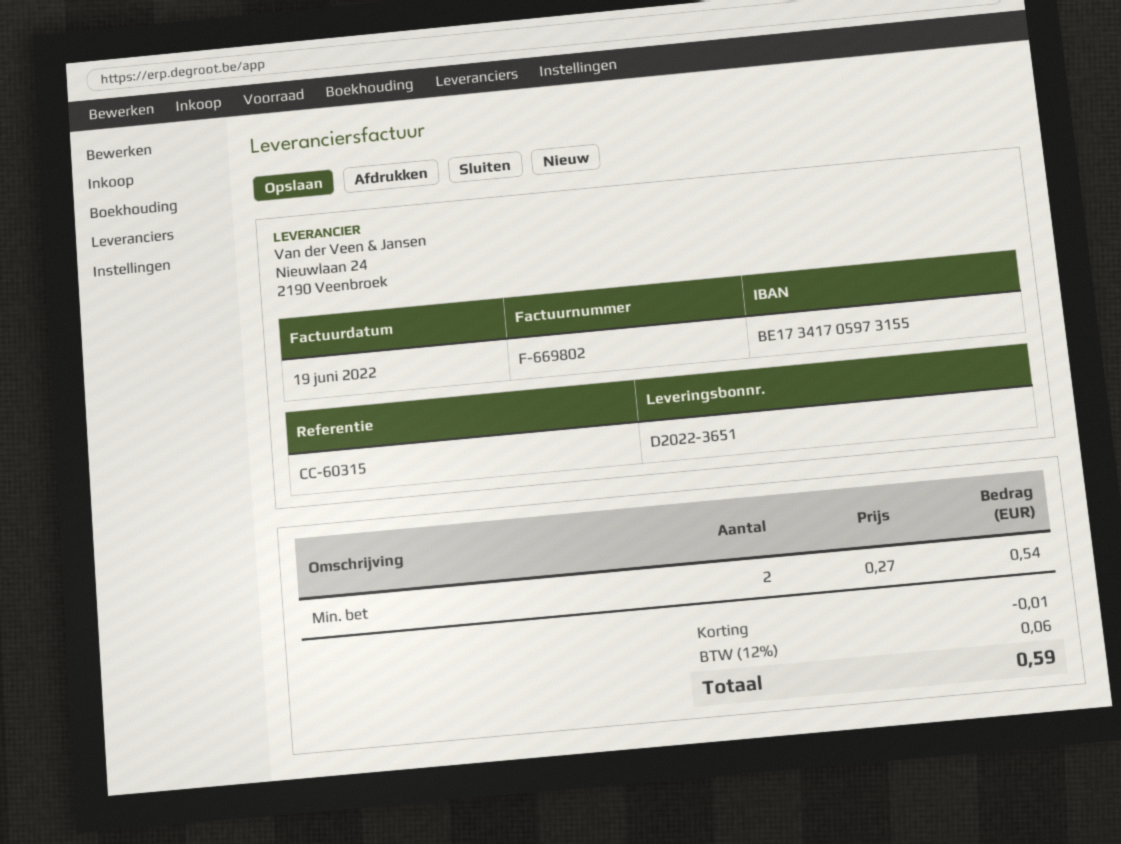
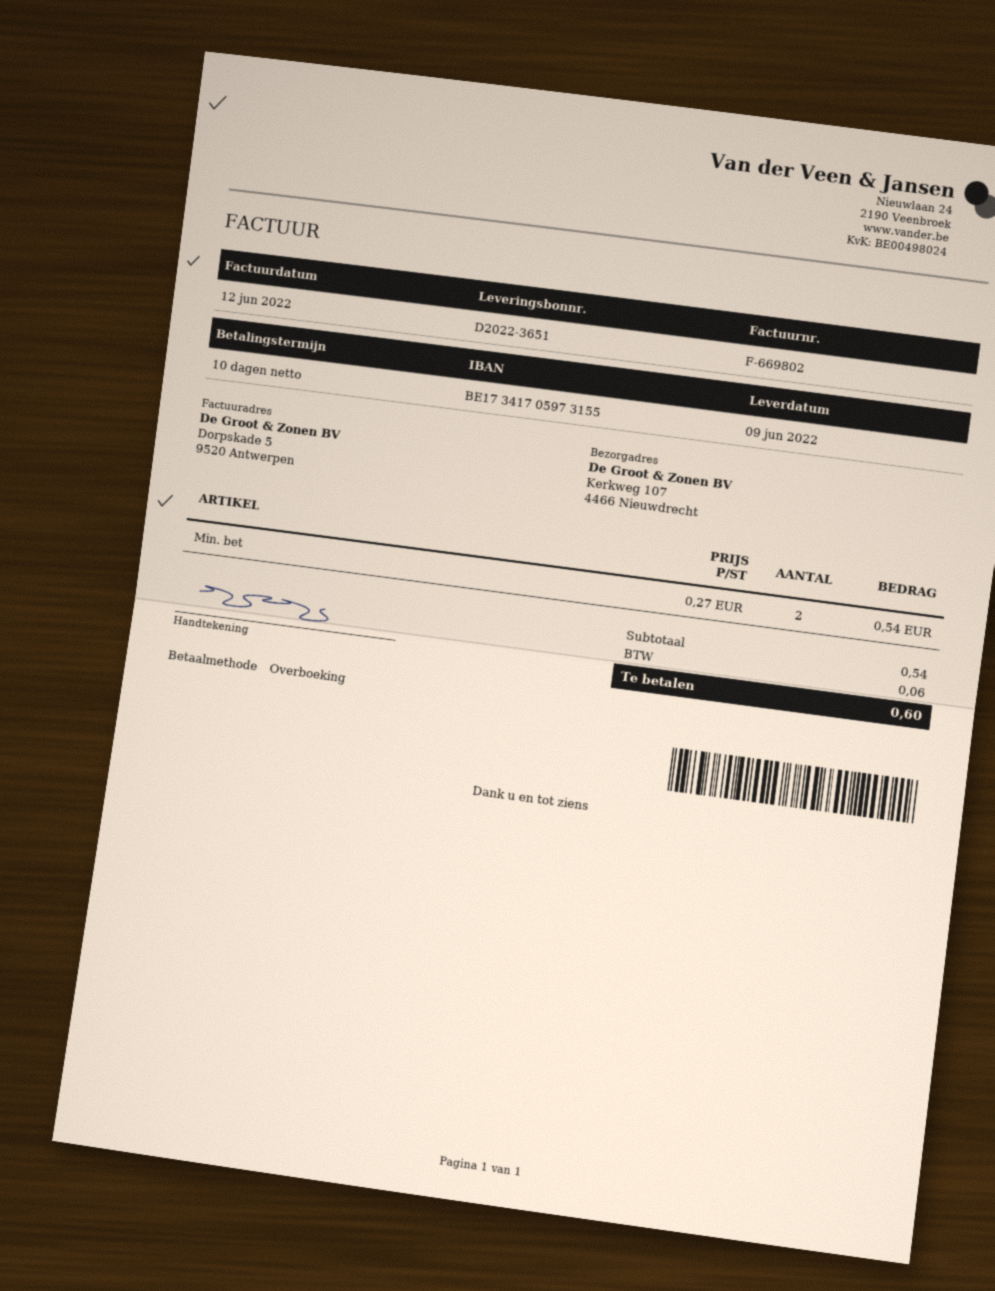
invoice date: 2022-06-19 -> 2022-06-12
discount: 0.01 -> none
total: 0.59 -> 0.60

